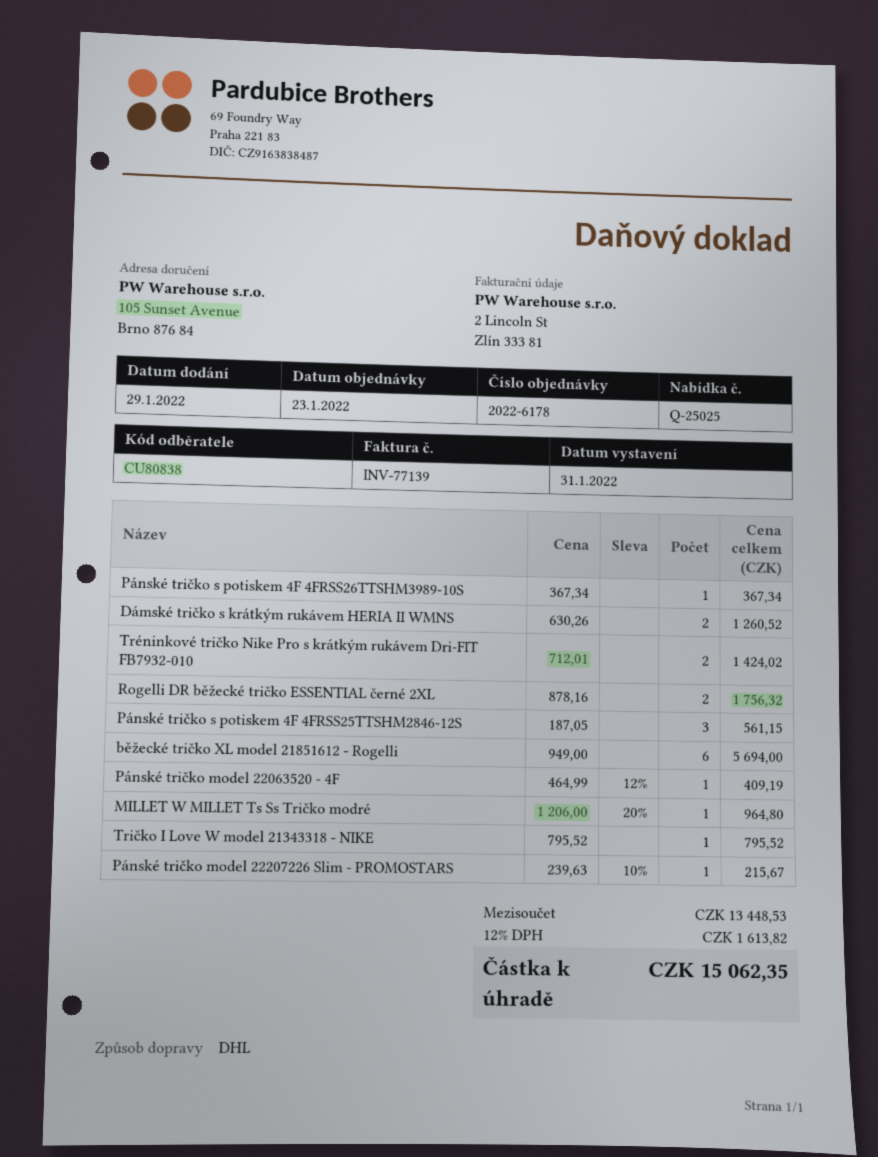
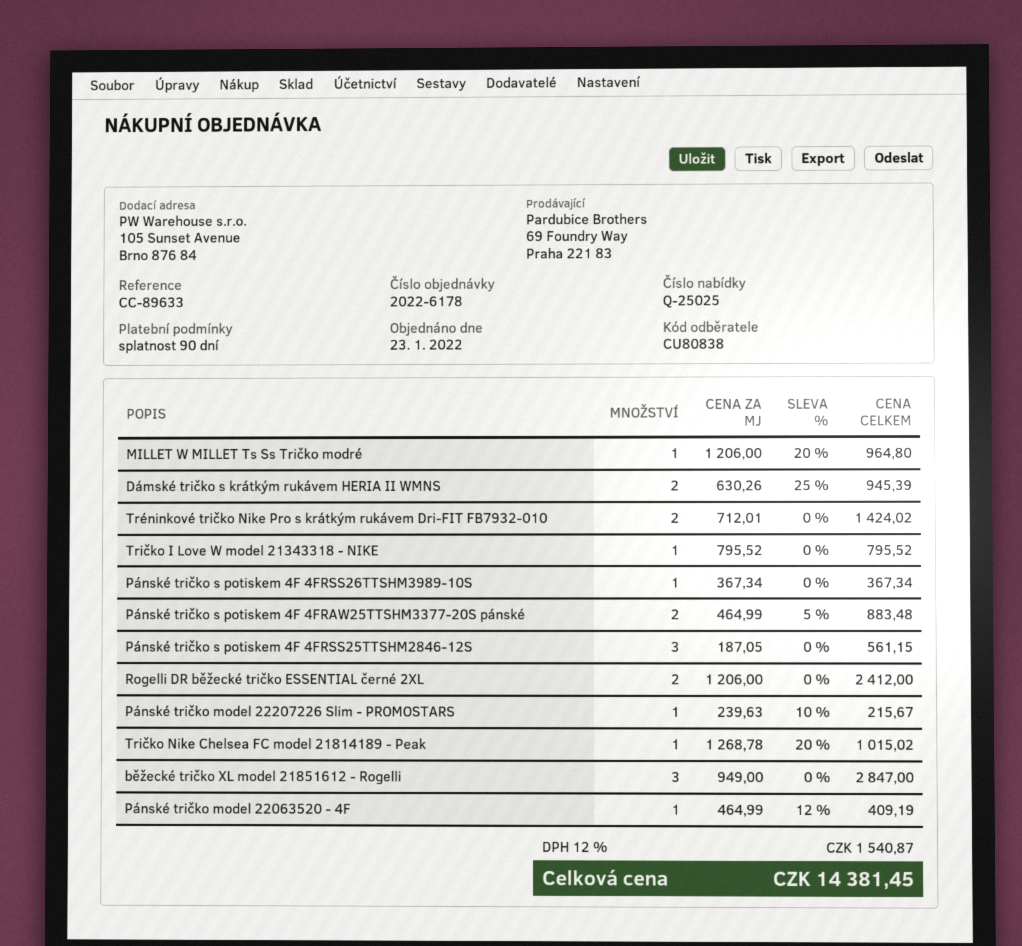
Dámské tričko s krátkým rukávem HERIA II WMNS: 2 x 630.26 = 1260.52 -> 2 x 630.26 - 25% = 945.39
Rogelli DR běžecké tričko ESSENTIAL černé 2XL: 2 x 878.16 = 1756.32 -> 2 x 1206.00 = 2412.00
běžecké tričko XL model 21851612 - Rogelli: 6 x 949.00 = 5694.00 -> 3 x 949.00 = 2847.00
Pánské tričko s potiskem 4F 4FRAW25TTSHM3377-20S pánské: none -> 2 x 464.99 - 5% = 883.48
Tričko Nike Chelsea FC model 21814189 - Peak: none -> 1 x 1268.78 - 20% = 1015.02
tax: 12% = 1613.82 -> 12% = 1540.87
total: 15062.35 -> 14381.45

